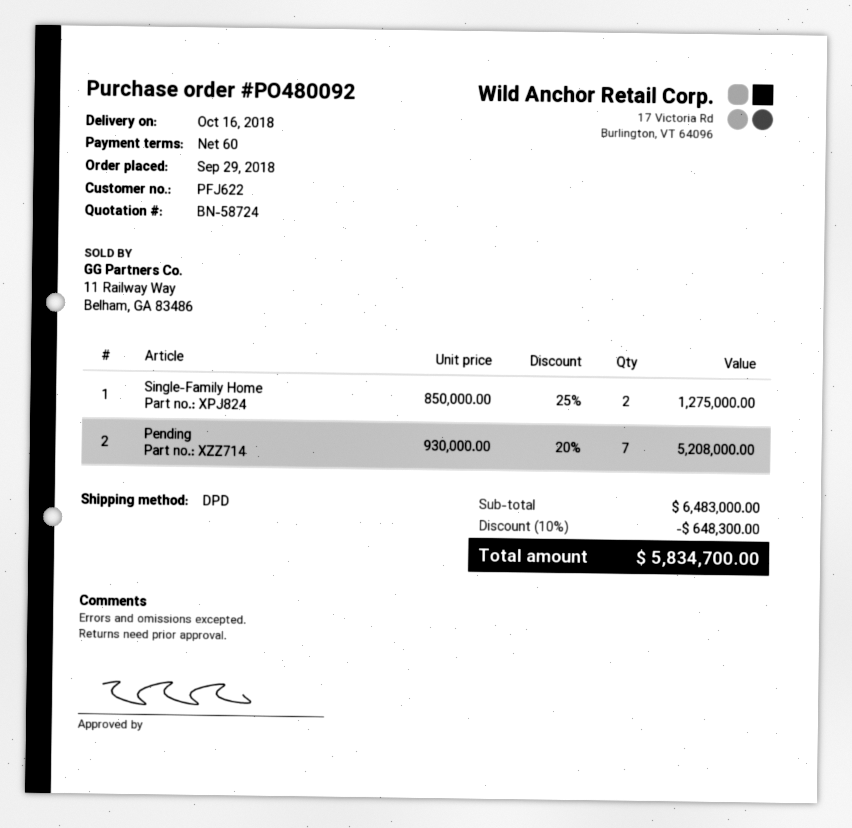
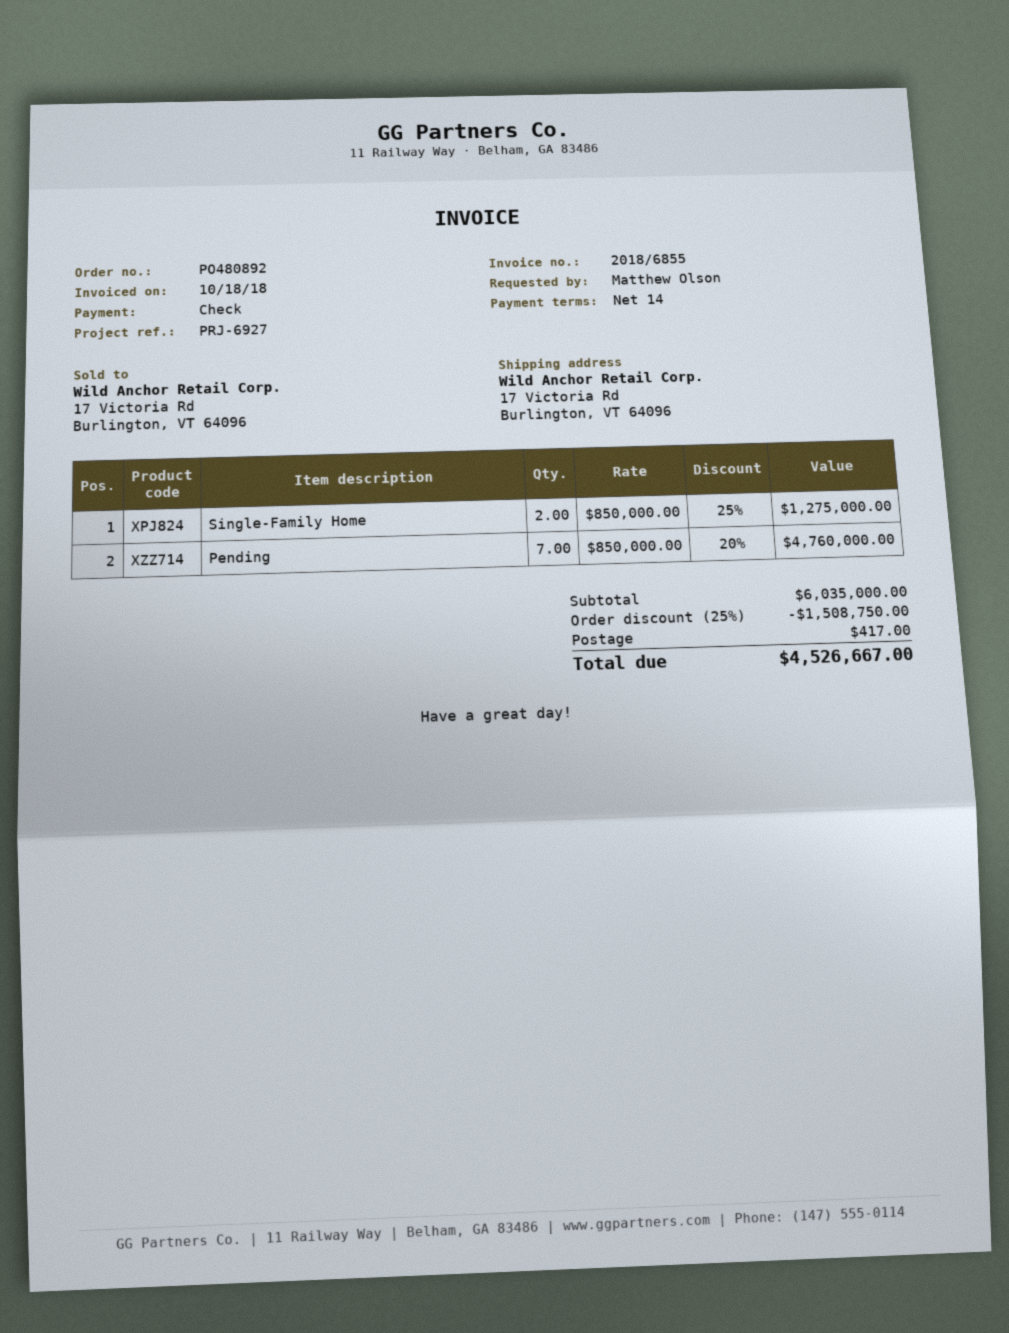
order number: PO480092 -> PO480892
payment terms: 60 days -> 14 days
Pending: 7 x 930000.00 - 20% = 5208000.00 -> 7 x 850000.00 - 20% = 4760000.00
subtotal: 6483000.00 -> 6035000.00
discount: 10% = 648300.00 -> 25% = 1508750.00
shipping: none -> 417.00
total: 5834700.00 -> 4526667.00

